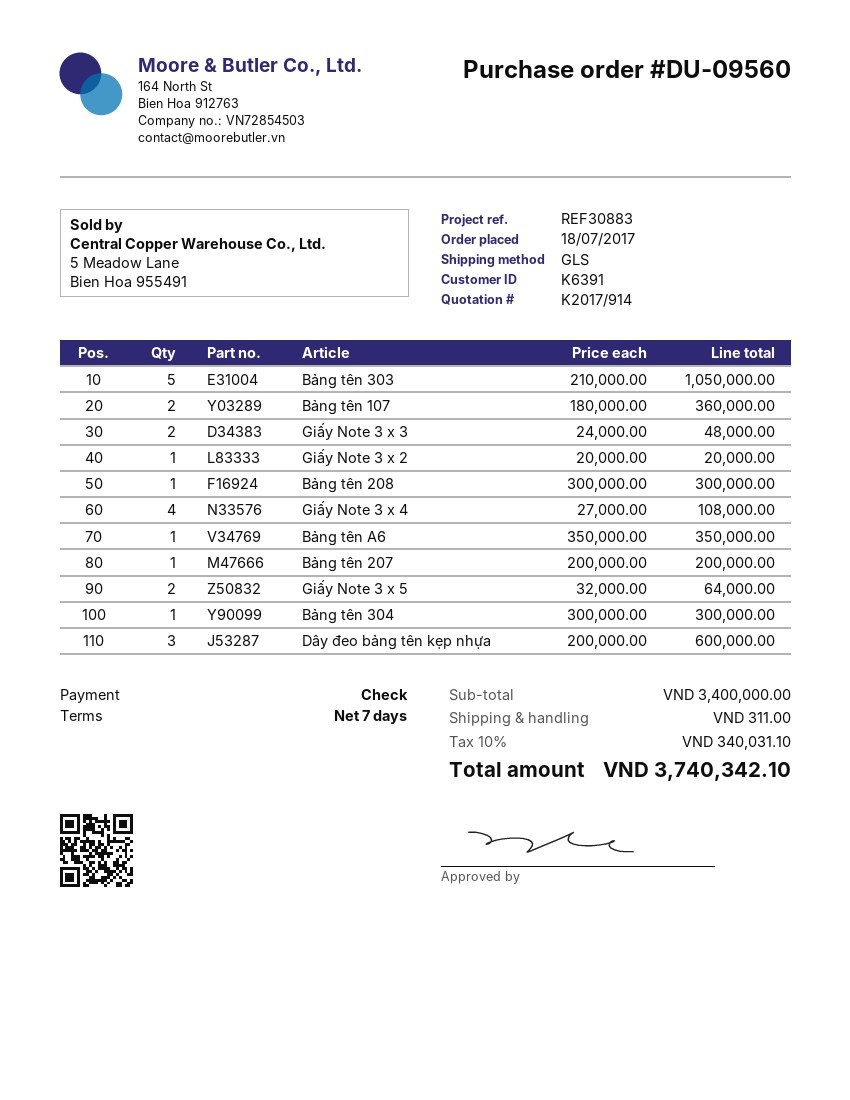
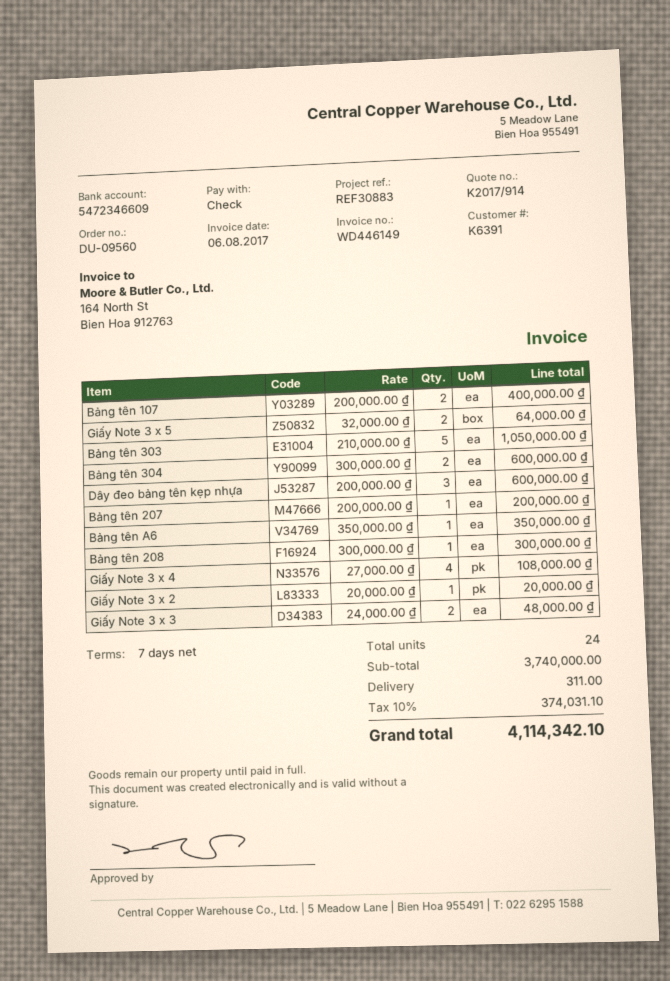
Bảng tên 107: 2 x 180000.00 = 360000.00 -> 2 x 200000.00 = 400000.00
Bảng tên 304: 1 x 300000.00 = 300000.00 -> 2 x 300000.00 = 600000.00
subtotal: 3400000.00 -> 3740000.00
tax: 10% = 340031.10 -> 10% = 374031.10
total: 3740342.10 -> 4114342.10

